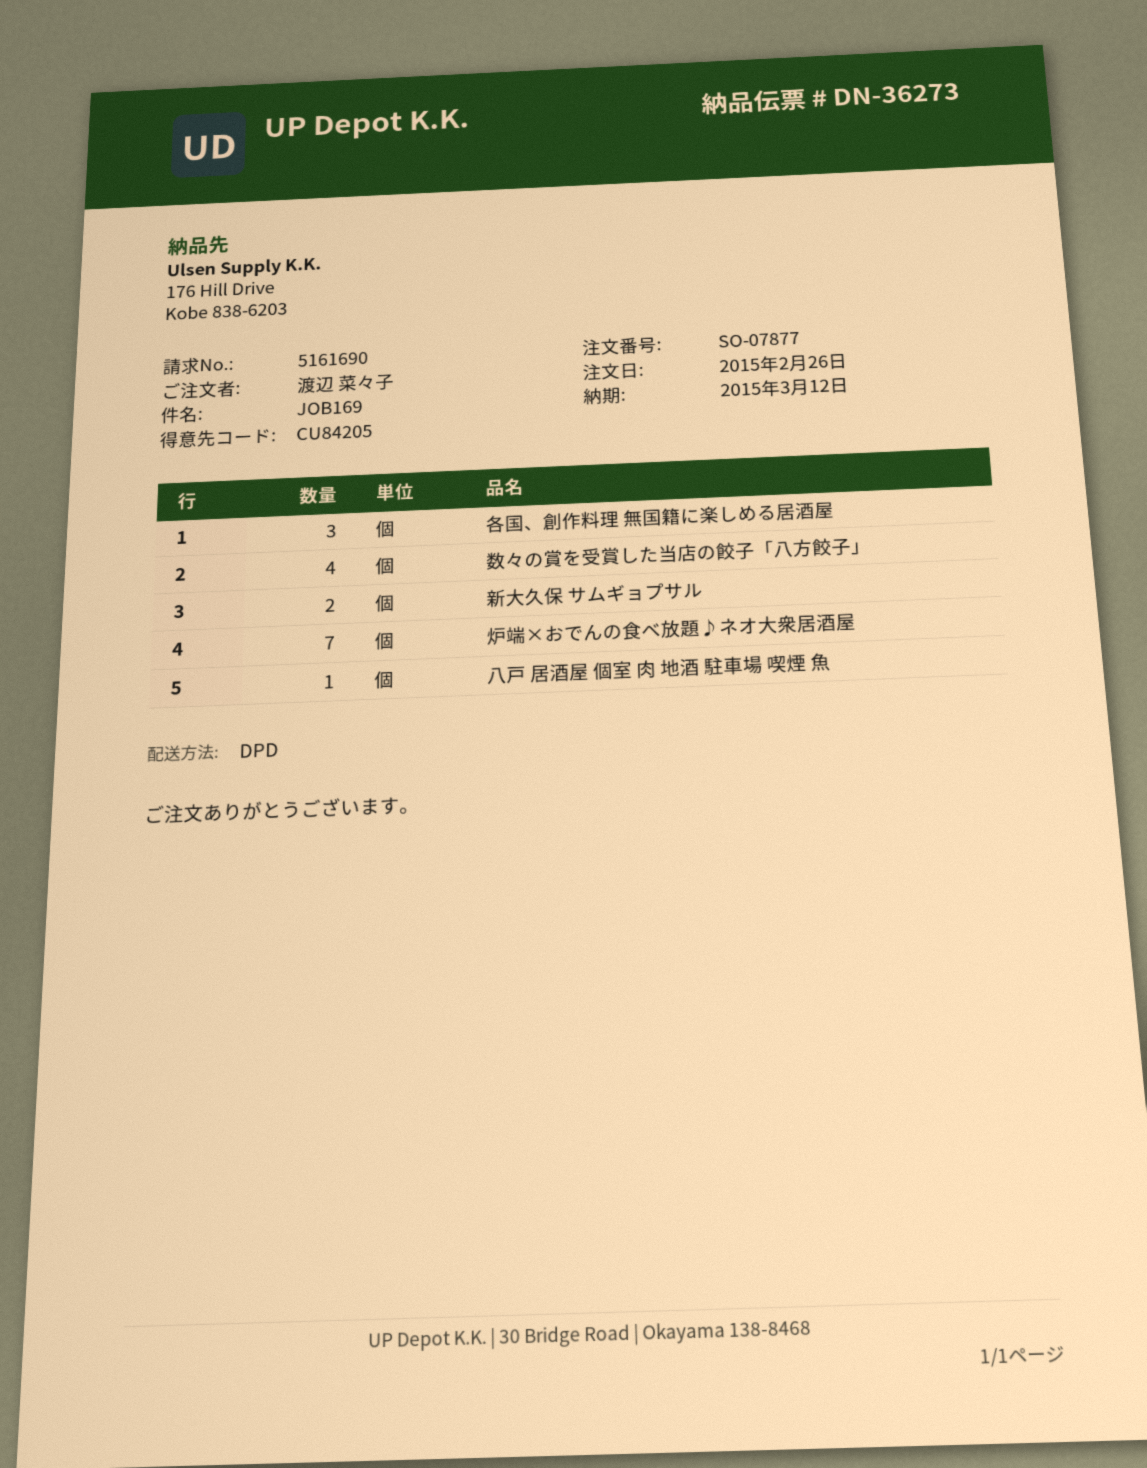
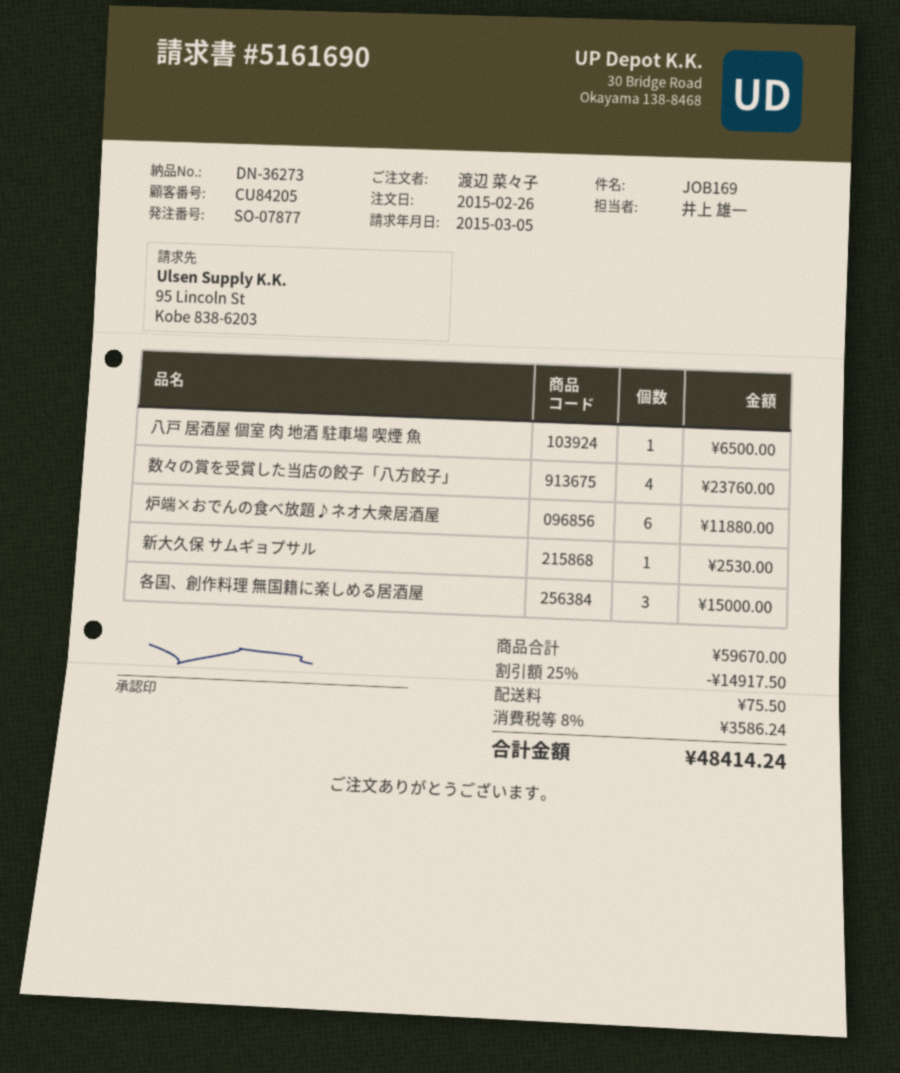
新大久保 サムギョプサル: 2 -> 1
炉端×おでんの食べ放題♪ネオ大衆居酒屋: 7 -> 6

